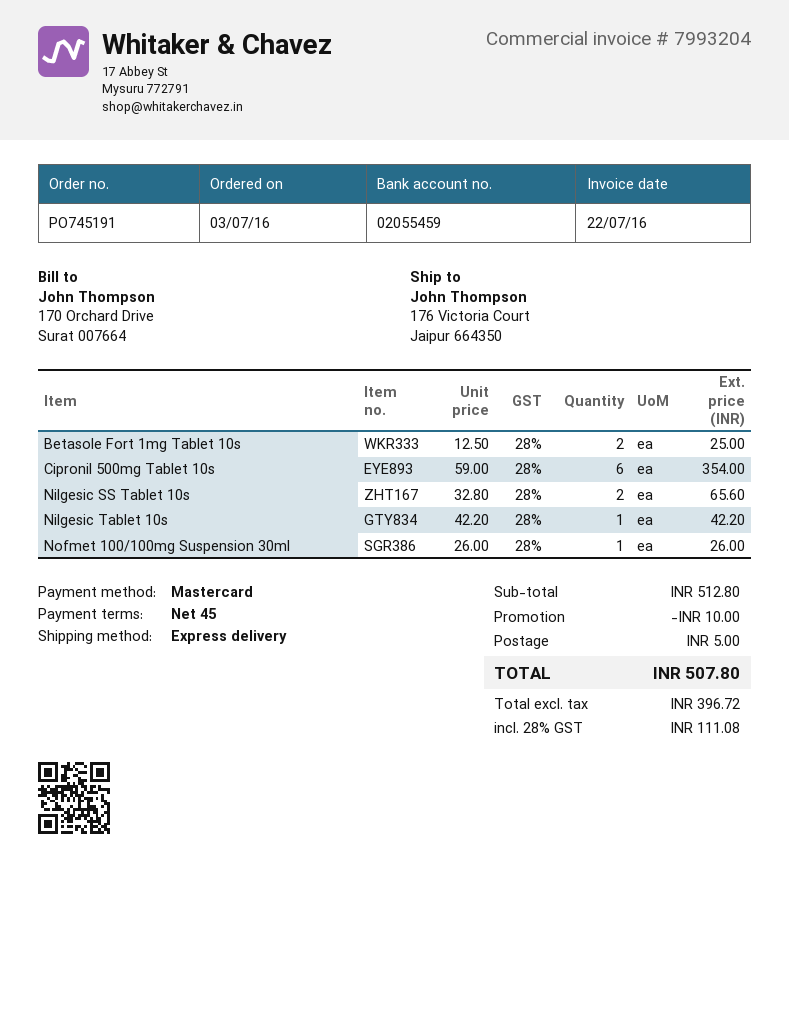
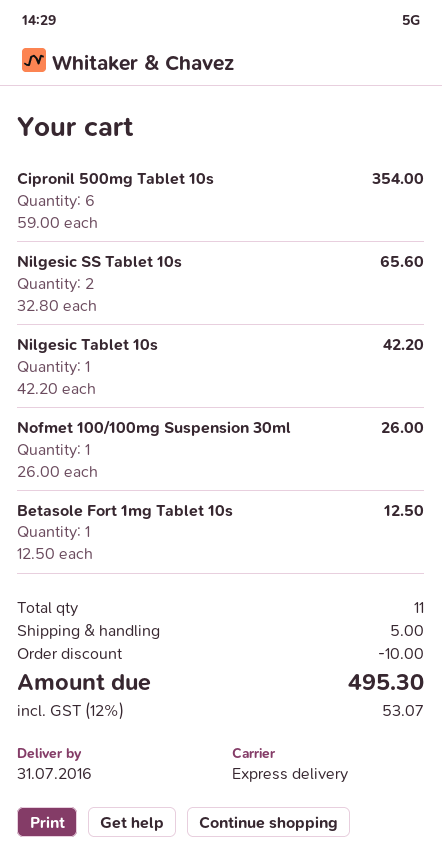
Betasole Fort 1mg Tablet 10s: 2 x 12.50 = 25.00 -> 1 x 12.50 = 12.50
tax: 28% = 111.08 -> 12% = 53.07
total: 507.80 -> 495.30

